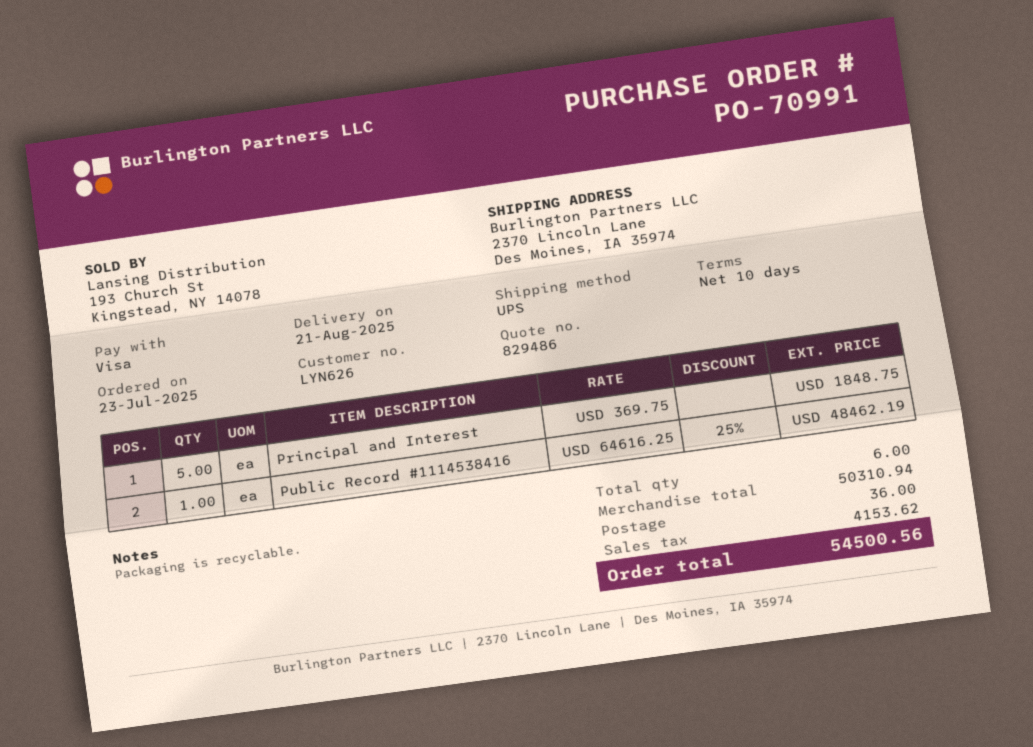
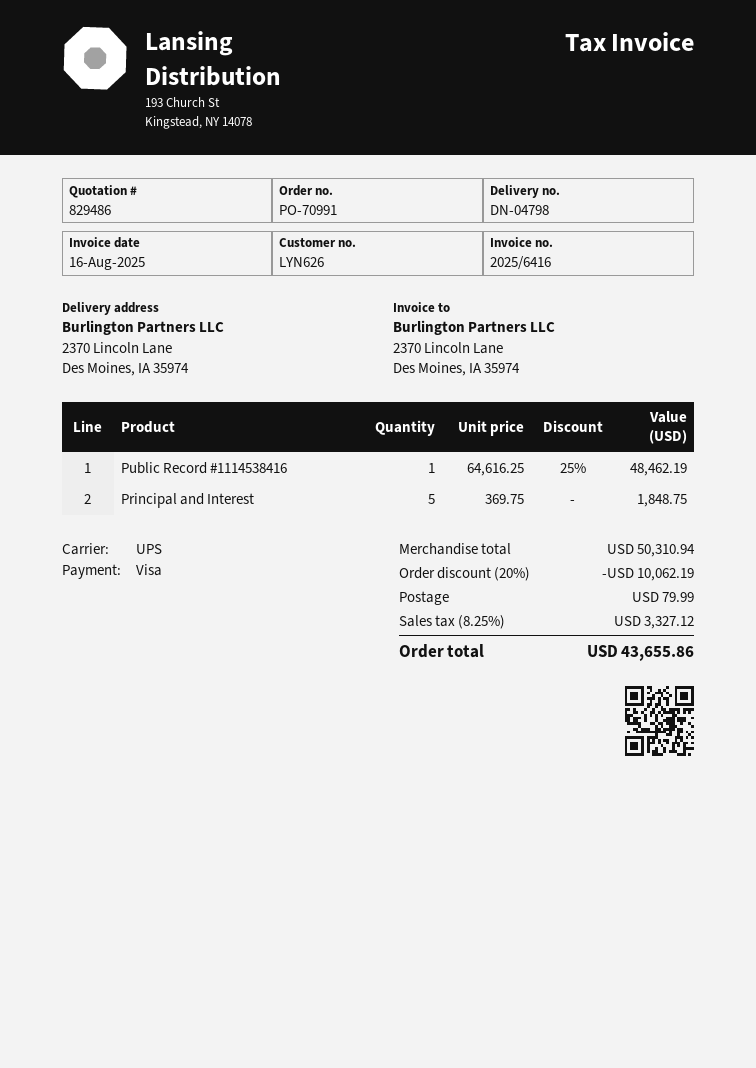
discount: none -> 20% = 10062.19
shipping: 36.00 -> 79.99
tax: 4153.62 -> 3327.12
total: 54500.56 -> 43655.86

